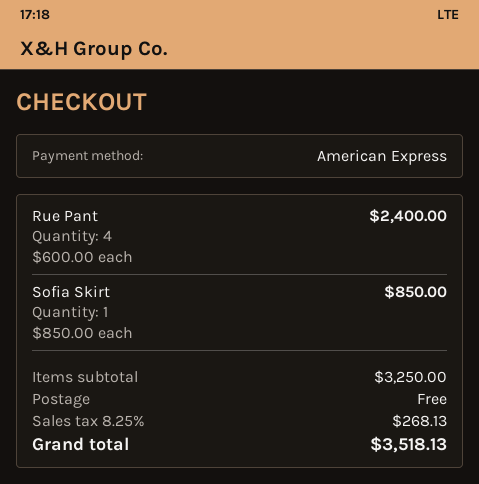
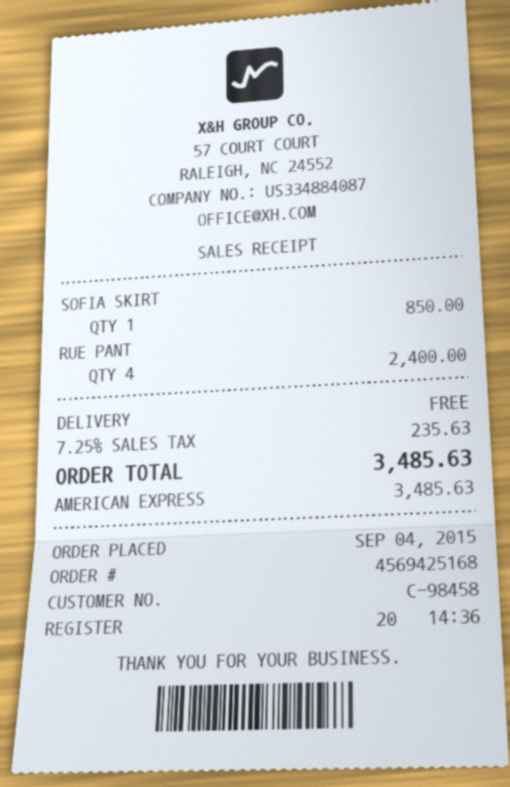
tax: 8.25% = 268.13 -> 7.25% = 235.63
total: 3518.13 -> 3485.63

